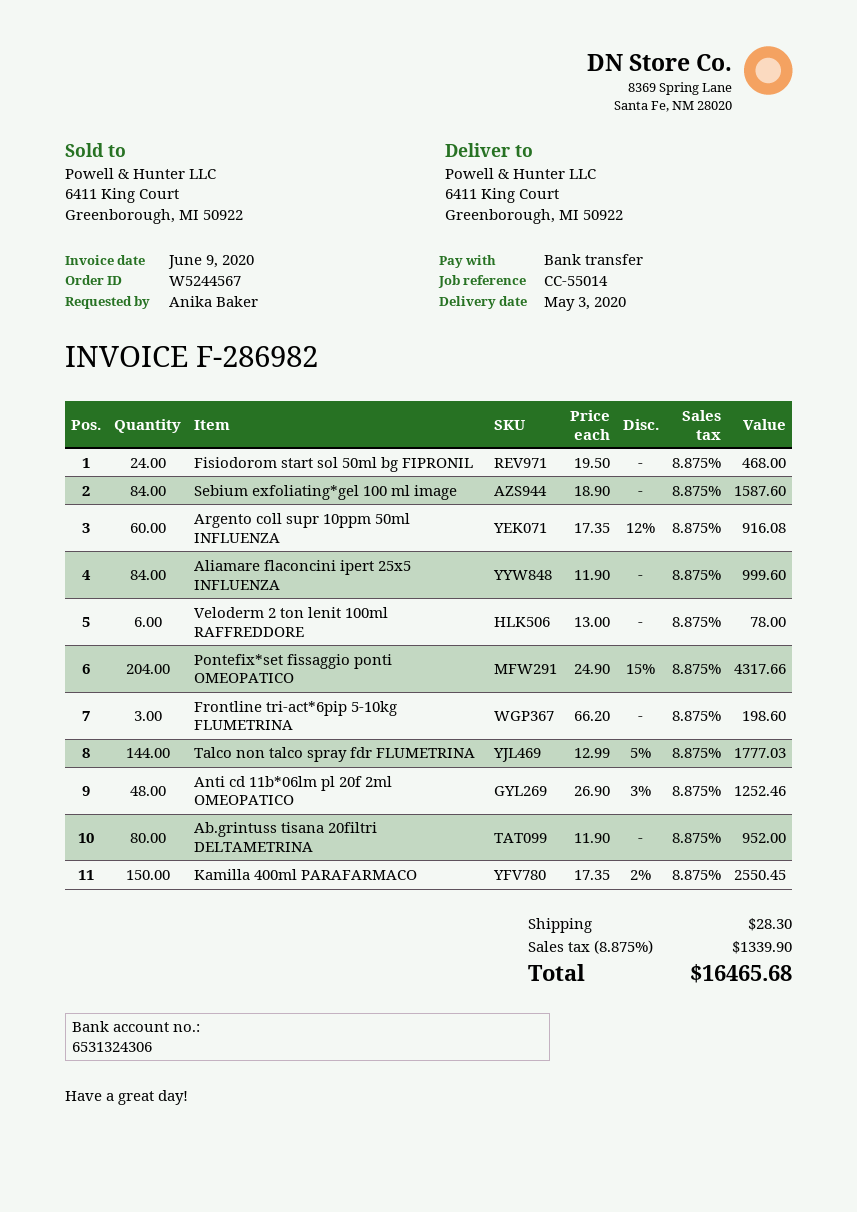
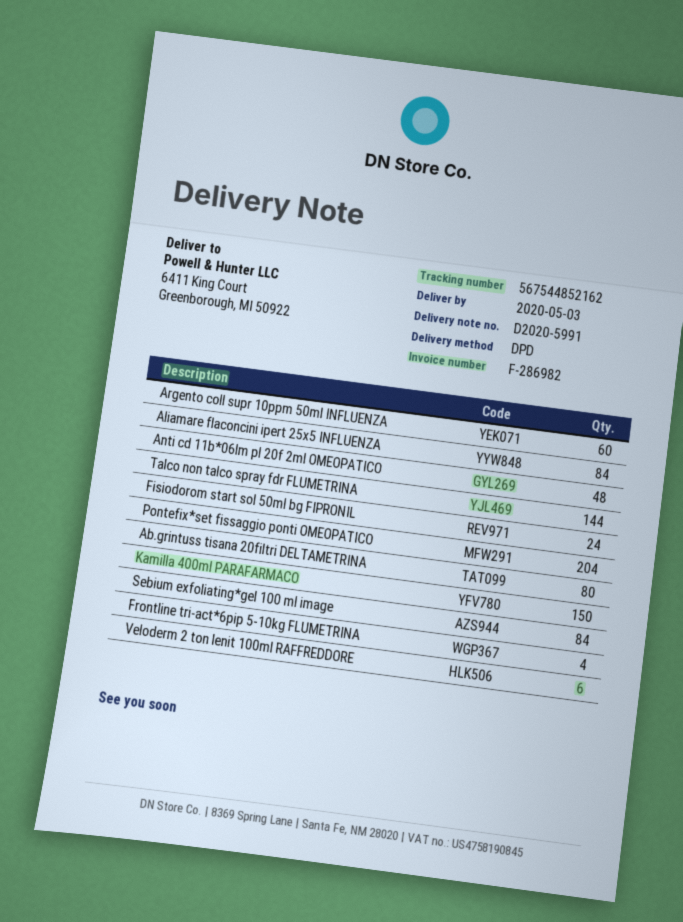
Frontline tri-act*6pip 5-10kg FLUMETRINA: 3 -> 4

